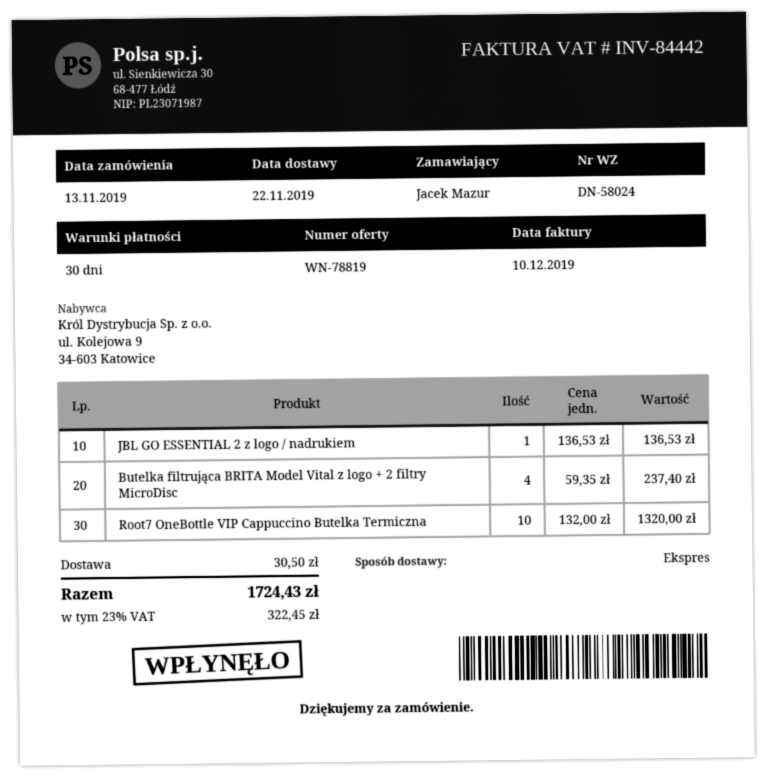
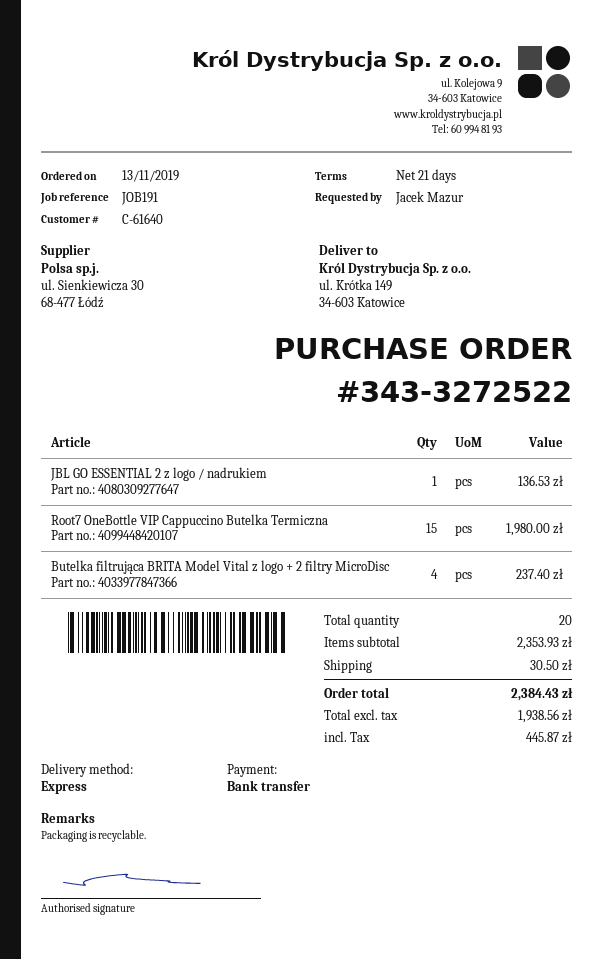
payment terms: 30 days -> 21 days
Root7 OneBottle VIP Cappuccino Butelka Termiczna: 10 for 1320.00 -> 15 for 1980.00
tax: 322.45 -> 445.87
total: 1724.43 -> 2384.43

